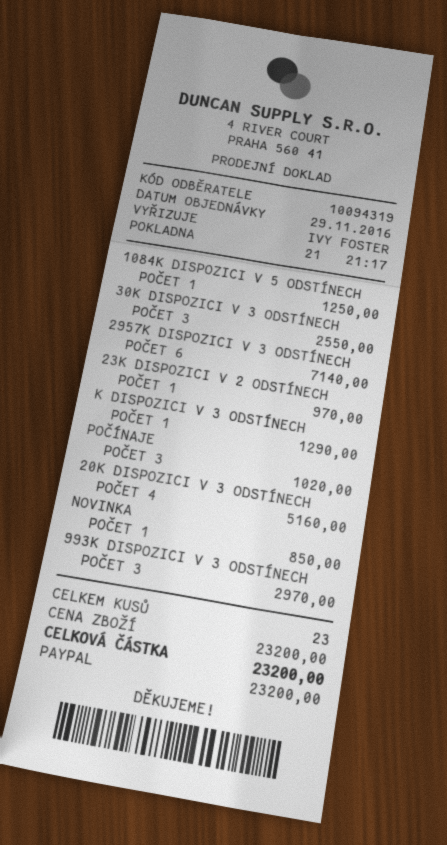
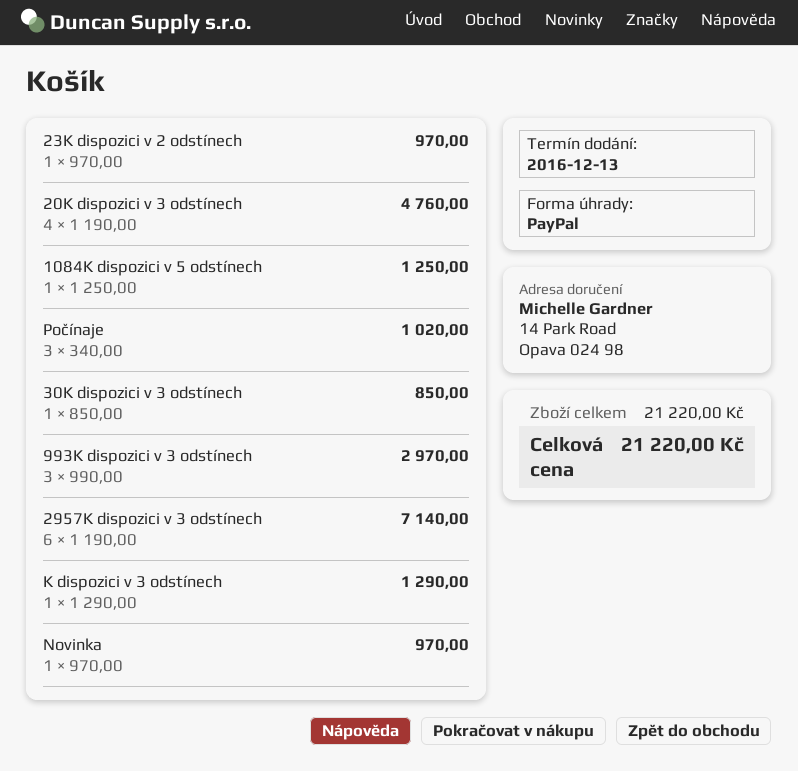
30K DISPOZICI V 3 ODSTÍNECH: 3 for 2550.00 -> 1 for 850.00
20K DISPOZICI V 3 ODSTÍNECH: 4 for 5160.00 -> 4 for 4760.00
NOVINKA: 1 for 850.00 -> 1 for 970.00
subtotal: 23200.00 -> 21220.00
total: 23200.00 -> 21220.00

